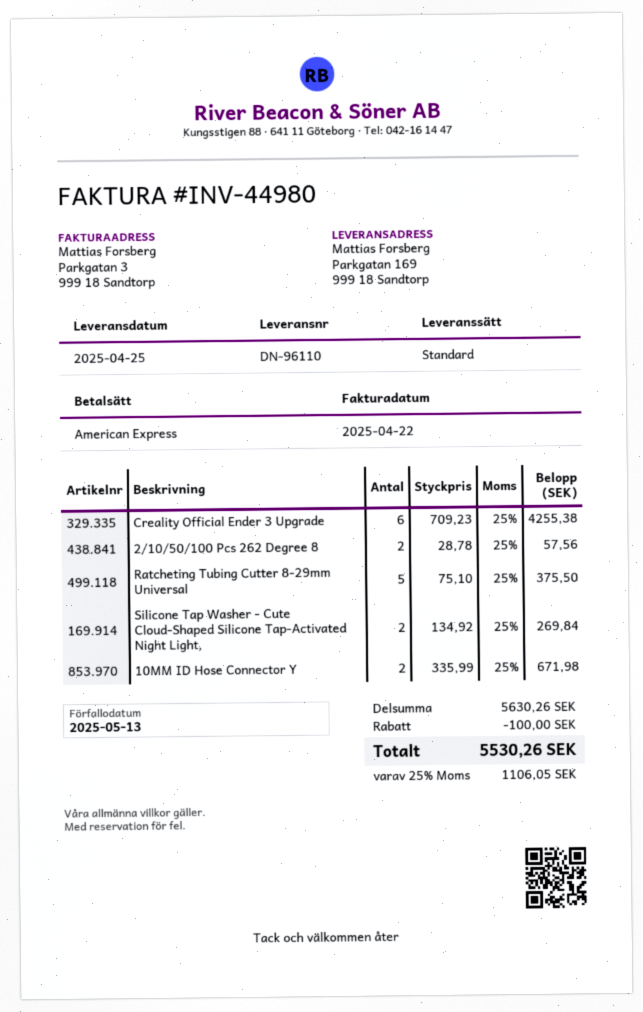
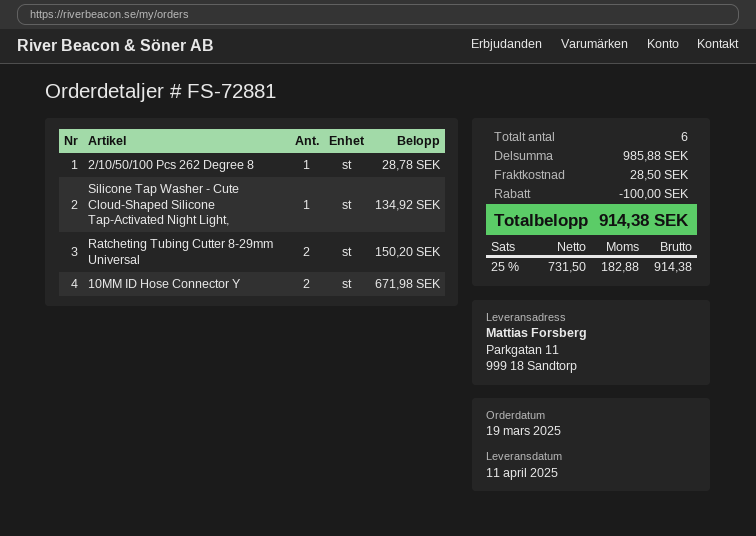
delivery date: 2025-04-25 -> 2025-04-11
ship to: Parkgatan 169, 999 18 Sandtorp -> Parkgatan 11, 999 18 Sandtorp
Creality Official Ender 3 Upgrade: 6 for 4255.38 -> none
2/10/50/100 Pcs 262 Degree 8: 2 for 57.56 -> 1 for 28.78
Ratcheting Tubing Cutter 8-29mm Universal: 5 for 375.50 -> 2 for 150.20
Silicone Tap Washer - Cute Cloud-Shaped Silicone Tap-Activated Night Light,: 2 for 269.84 -> 1 for 134.92
subtotal: 5630.26 -> 985.88
shipping: none -> 28.50
tax: 25% = 1106.05 -> 25% = 182.88
total: 5530.26 -> 914.38

